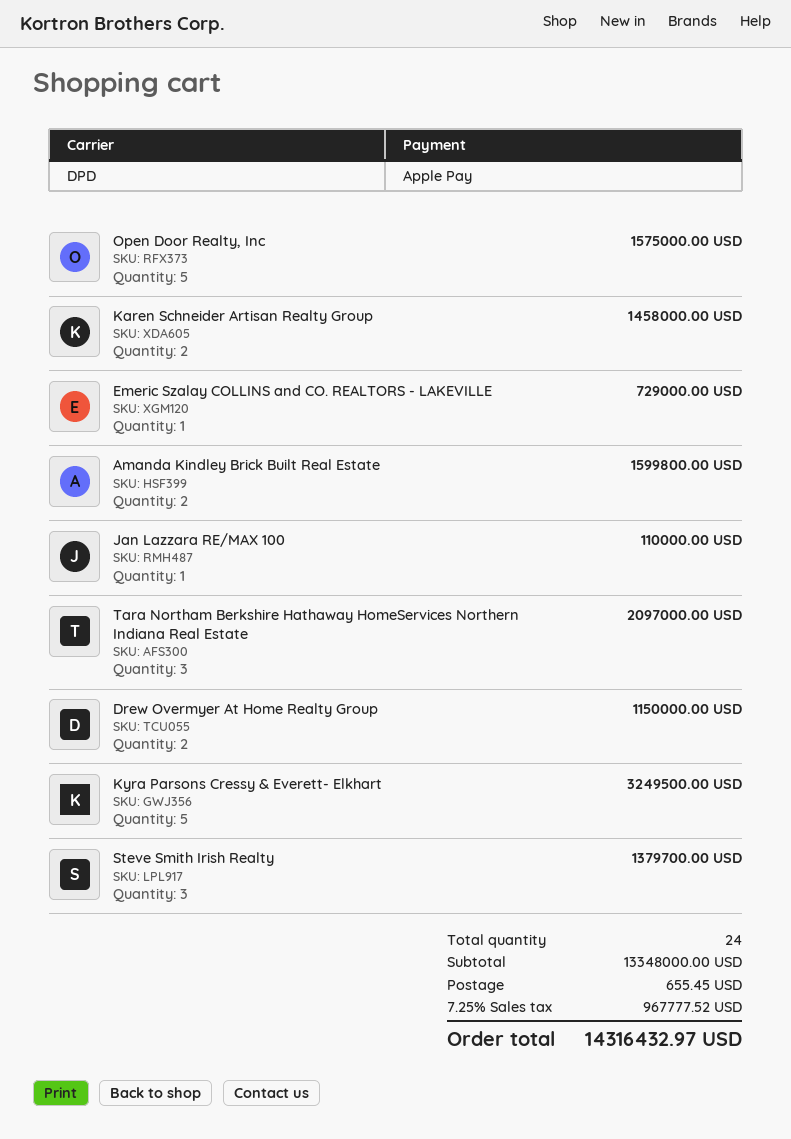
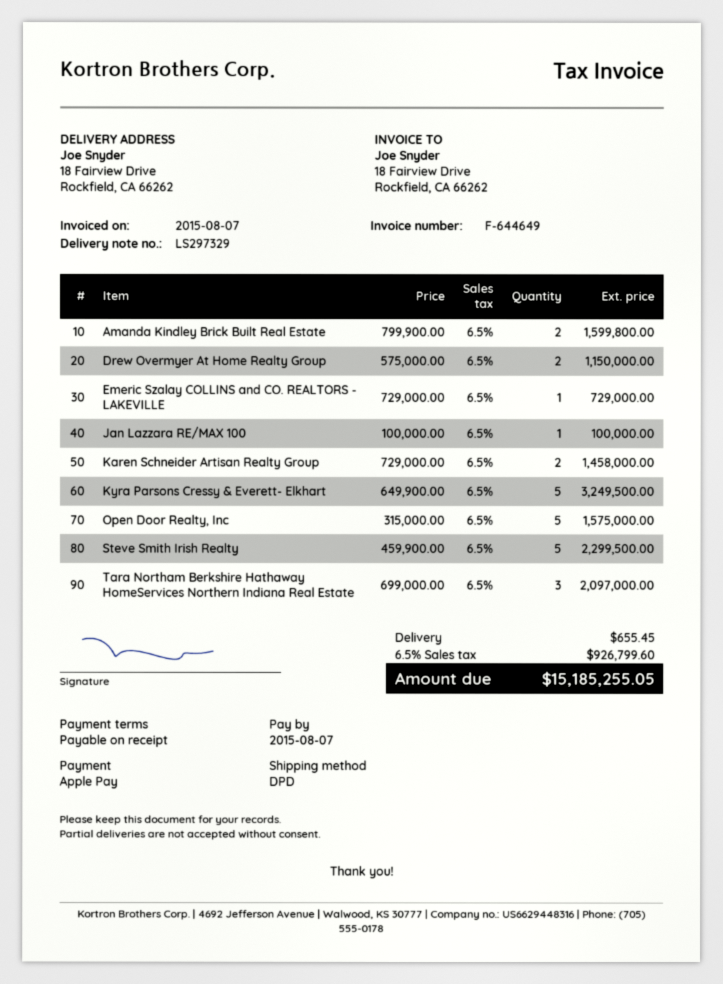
Jan Lazzara RE/MAX 100: 1 for 110000.00 -> 1 for 100000.00
Steve Smith Irish Realty: 3 for 1379700.00 -> 5 for 2299500.00
tax: 7.25% = 967777.52 -> 6.5% = 926799.60
total: 14316432.97 -> 15185255.05

